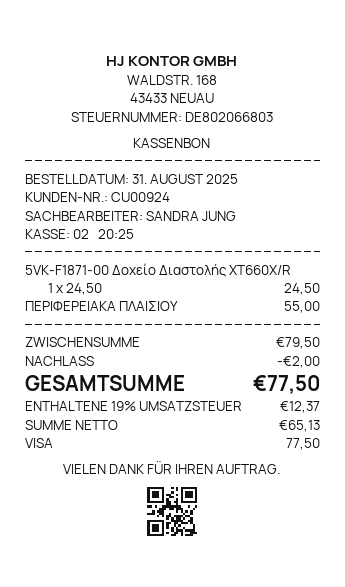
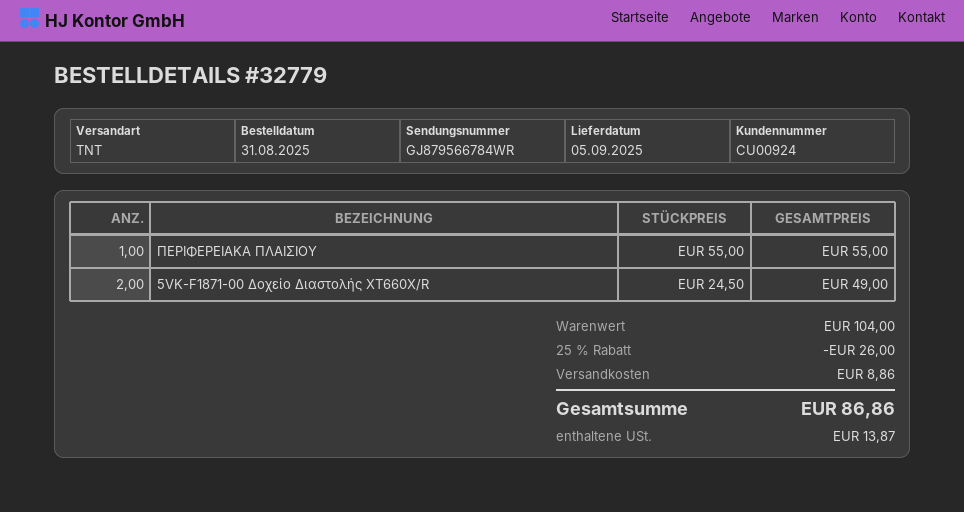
5VK-F1871-00 Δοχείο Διαστολής XT660X/R: 1 x 24.50 = 24.50 -> 2 x 24.50 = 49.00
subtotal: 79.50 -> 104.00
discount: 2.00 -> 26.00
shipping: none -> 8.86
tax: 12.37 -> 13.87
total: 77.50 -> 86.86

